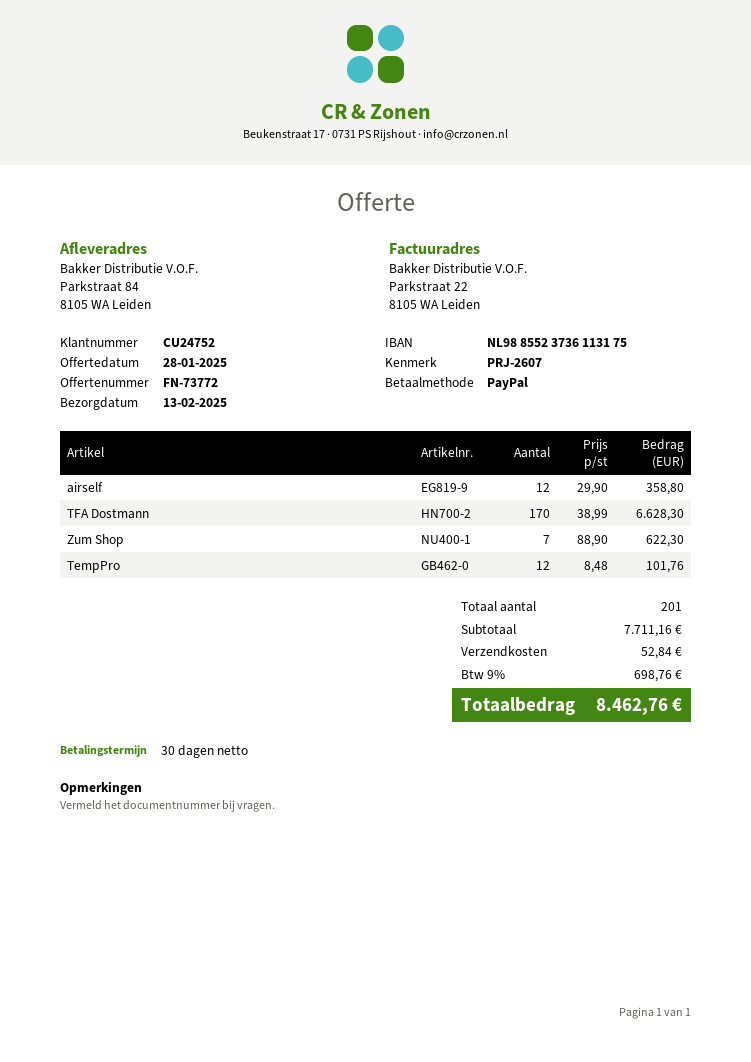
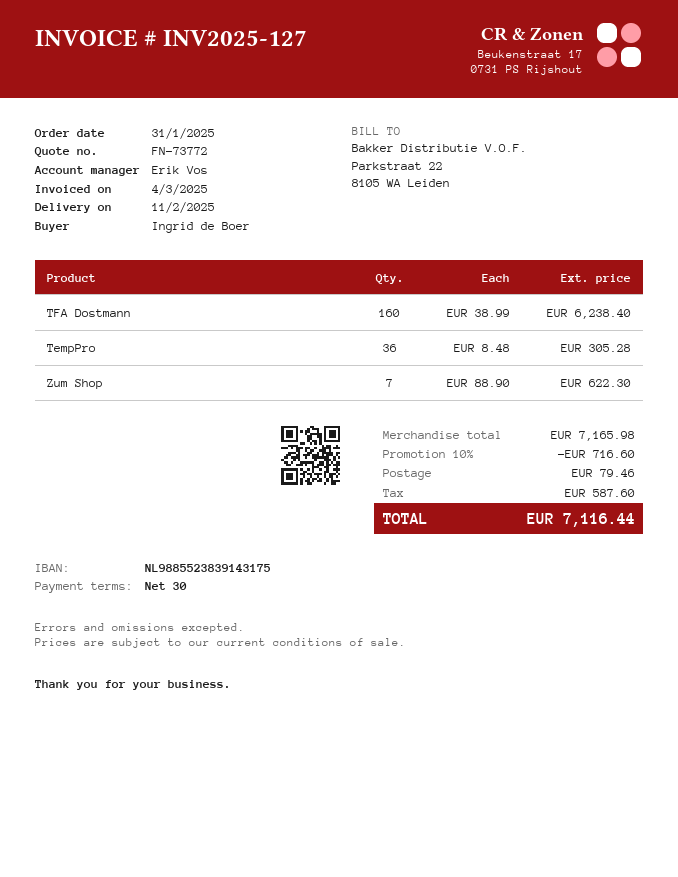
delivery date: 2025-02-13 -> 2025-02-11
bank account: NL9885523736113175 -> NL9885523839143175
airself: 12 x 29.90 = 358.80 -> none
TFA Dostmann: 170 x 38.99 = 6628.30 -> 160 x 38.99 = 6238.40
TempPro: 12 x 8.48 = 101.76 -> 36 x 8.48 = 305.28
subtotal: 7711.16 -> 7165.98
discount: none -> 10% = 716.60
shipping: 52.84 -> 79.46
tax: 698.76 -> 587.60
total: 8462.76 -> 7116.44

